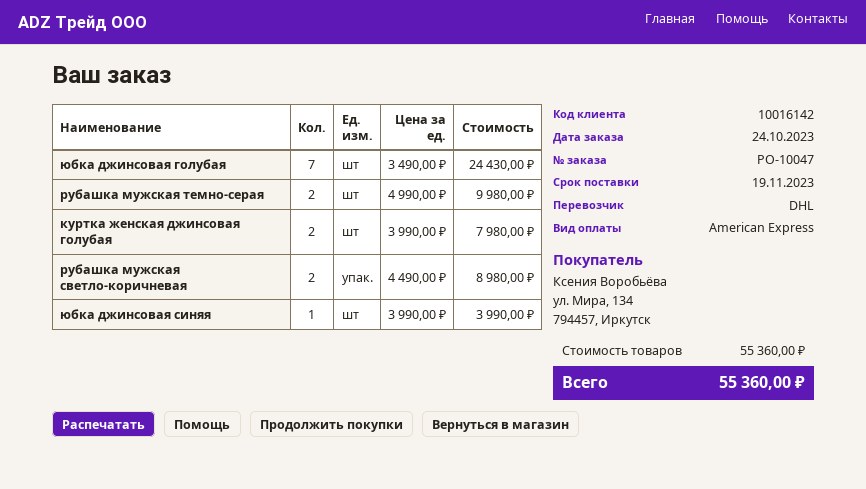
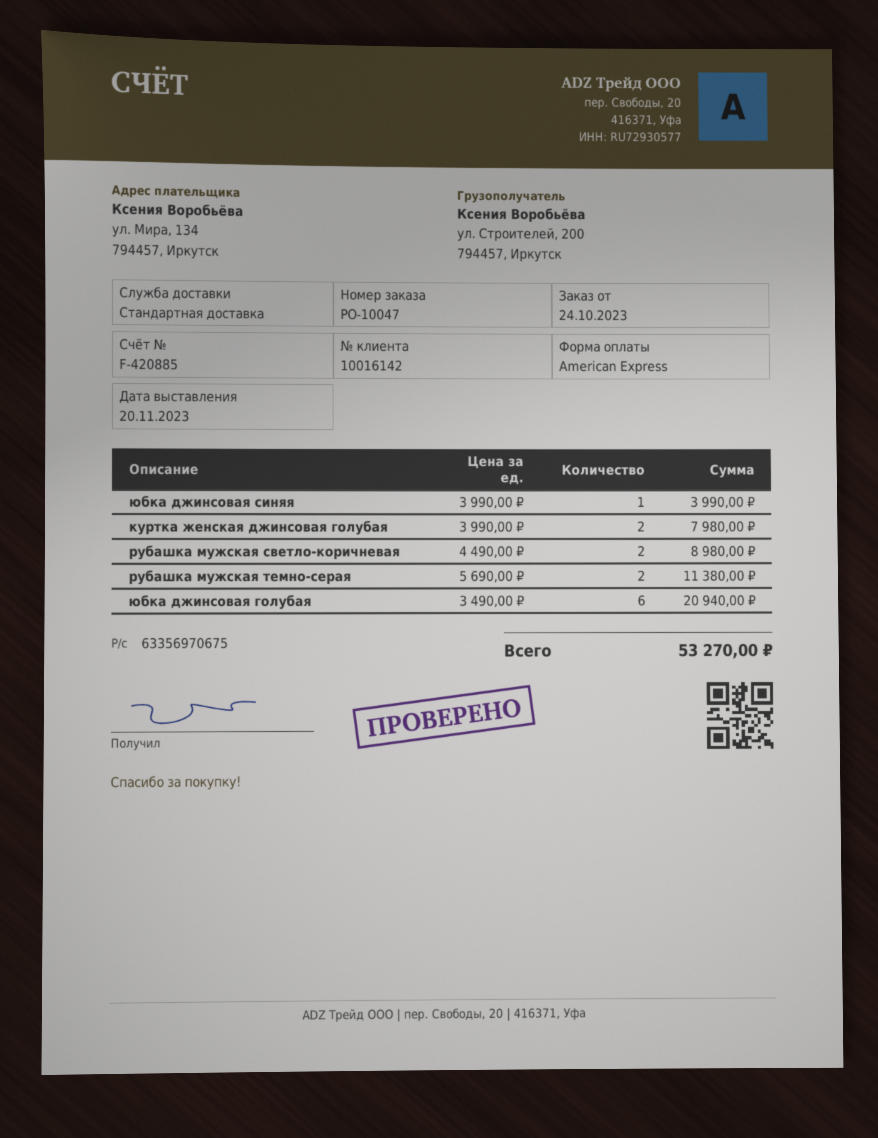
shipping method: DHL -> standard
юбка джинсовая голубая: 7 x 3490.00 = 24430.00 -> 6 x 3490.00 = 20940.00
рубашка мужская темно-серая: 2 x 4990.00 = 9980.00 -> 2 x 5690.00 = 11380.00
total: 55360.00 -> 53270.00

